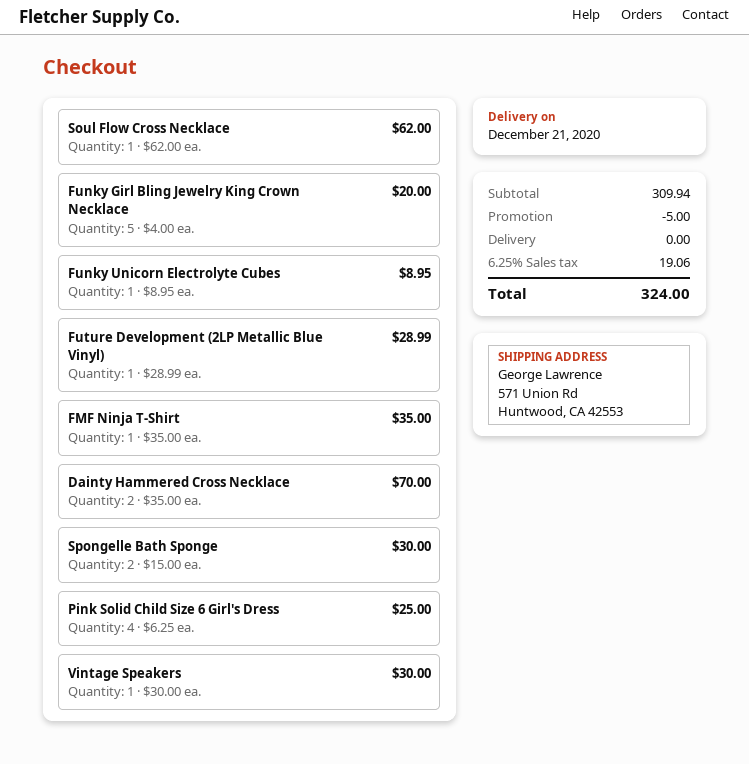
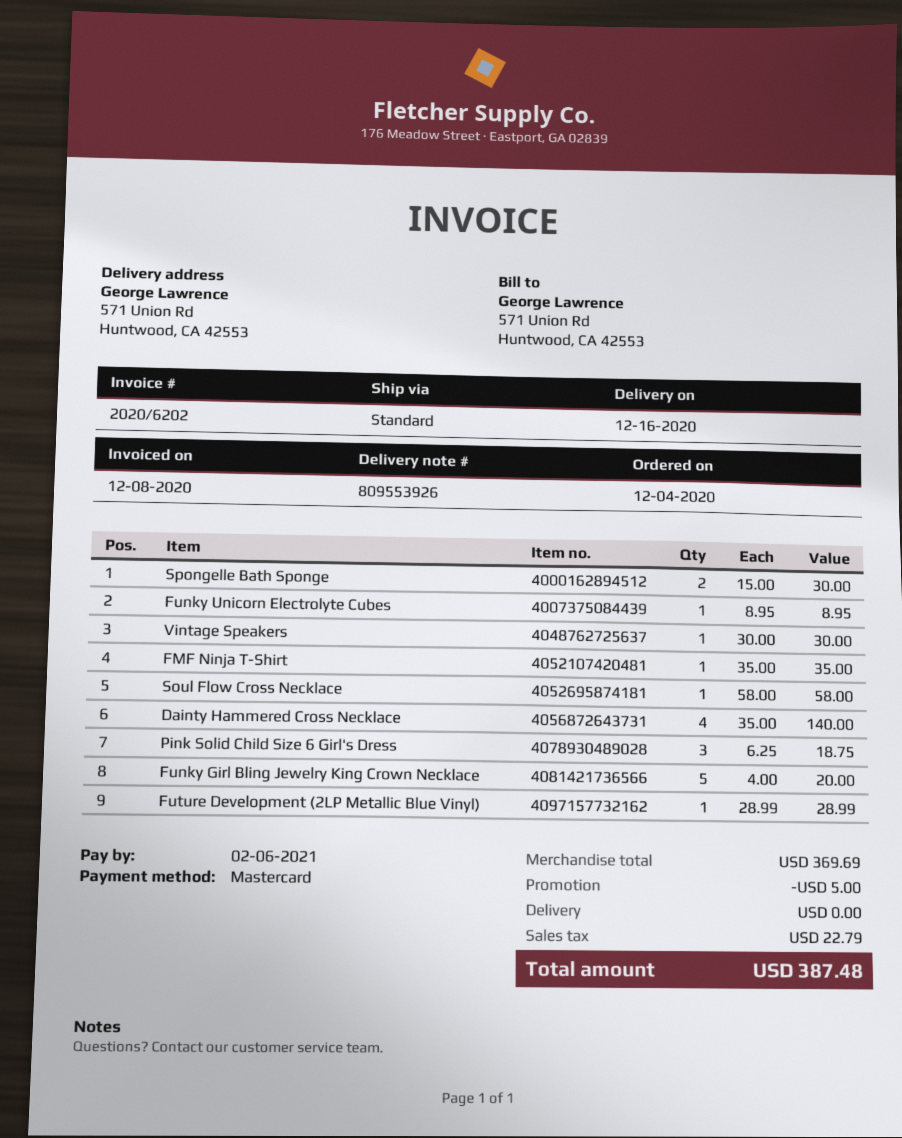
delivery date: 2020-12-21 -> 2020-12-16
Soul Flow Cross Necklace: 1 x 62.00 = 62.00 -> 1 x 58.00 = 58.00
Dainty Hammered Cross Necklace: 2 x 35.00 = 70.00 -> 4 x 35.00 = 140.00
Pink Solid Child Size 6 Girl's Dress: 4 x 6.25 = 25.00 -> 3 x 6.25 = 18.75
subtotal: 309.94 -> 369.69
tax: 19.06 -> 22.79
total: 324.00 -> 387.48

